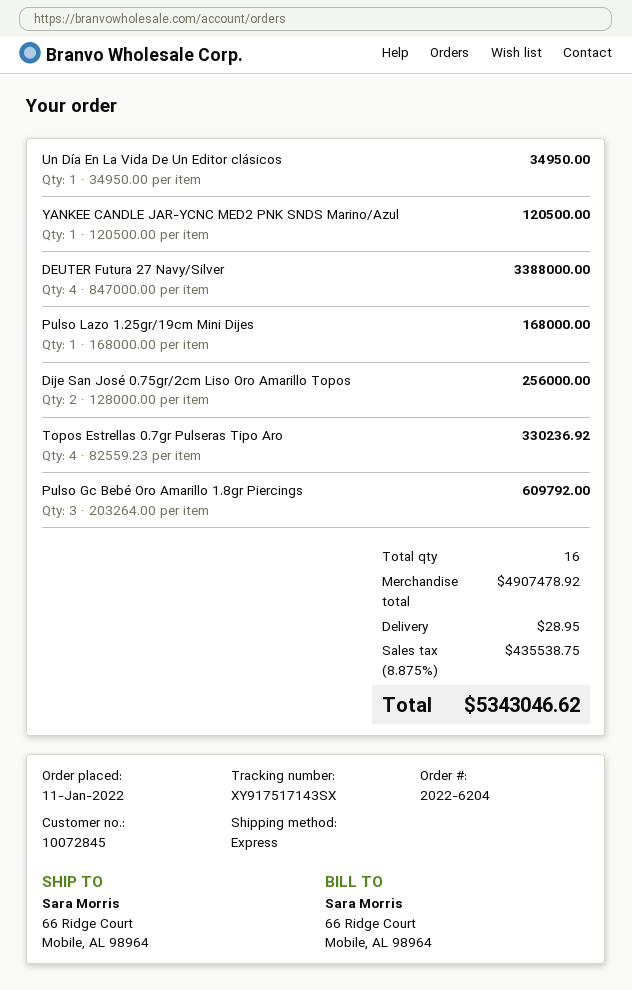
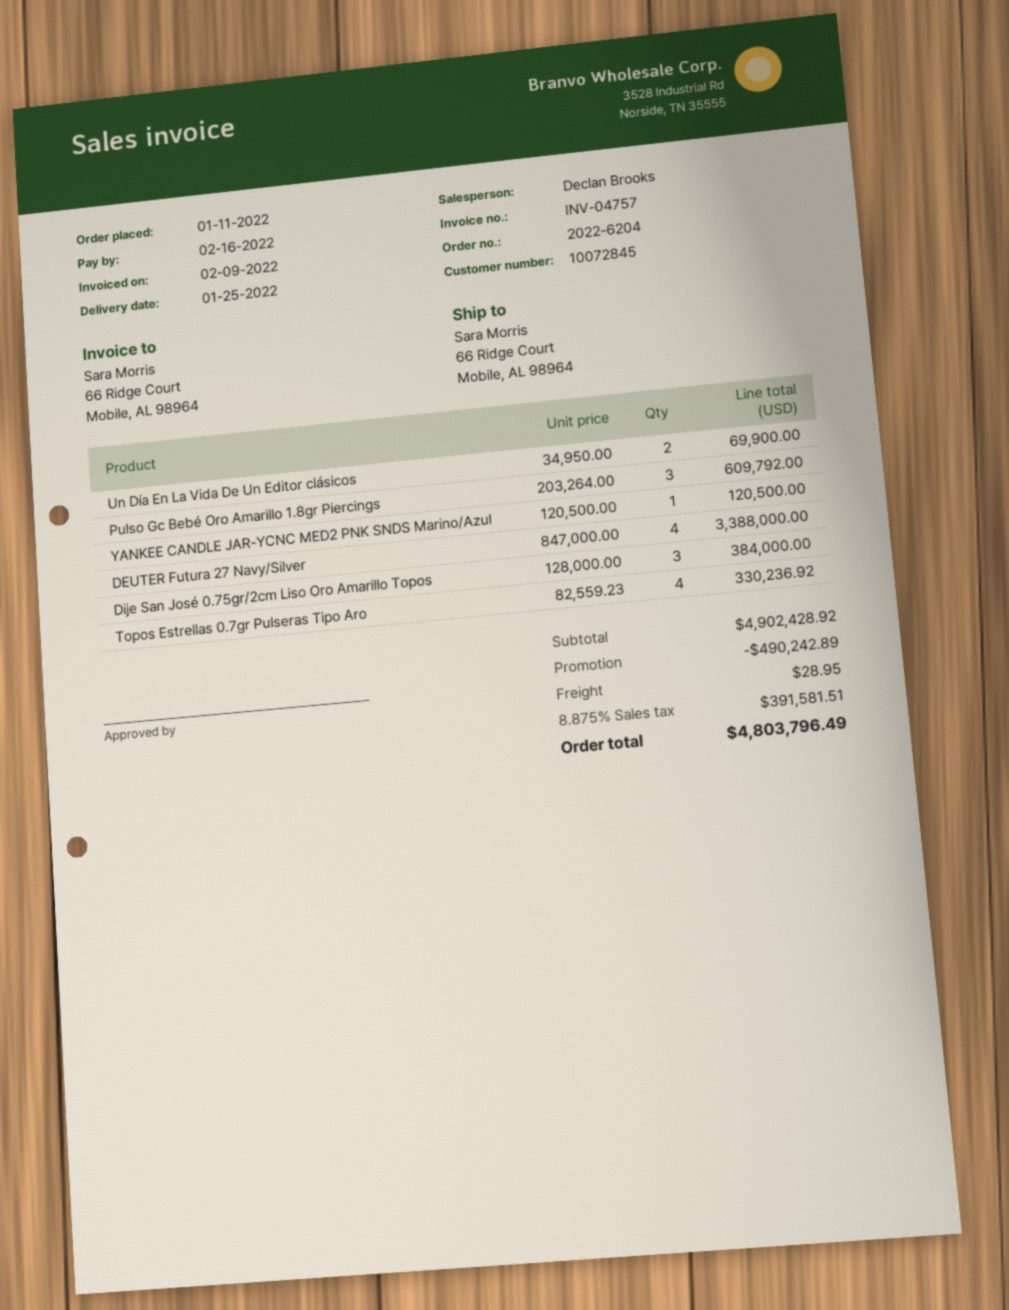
Un Día En La Vida De Un Editor clásicos: 1 x 34950.00 = 34950.00 -> 2 x 34950.00 = 69900.00
Pulso Lazo 1.25gr/19cm Mini Dijes: 1 x 168000.00 = 168000.00 -> none
Dije San José 0.75gr/2cm Liso Oro Amarillo Topos: 2 x 128000.00 = 256000.00 -> 3 x 128000.00 = 384000.00
subtotal: 4907478.92 -> 4902428.92
discount: none -> 490242.89
tax: 8.875% = 435538.75 -> 8.875% = 391581.51
total: 5343046.62 -> 4803796.49

